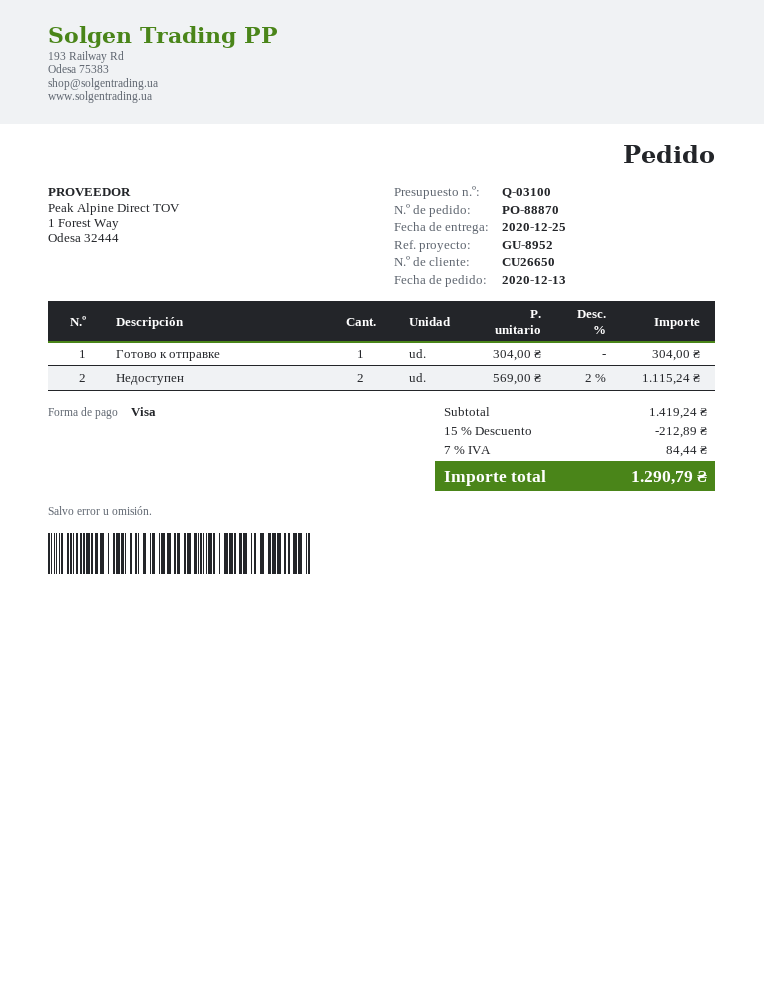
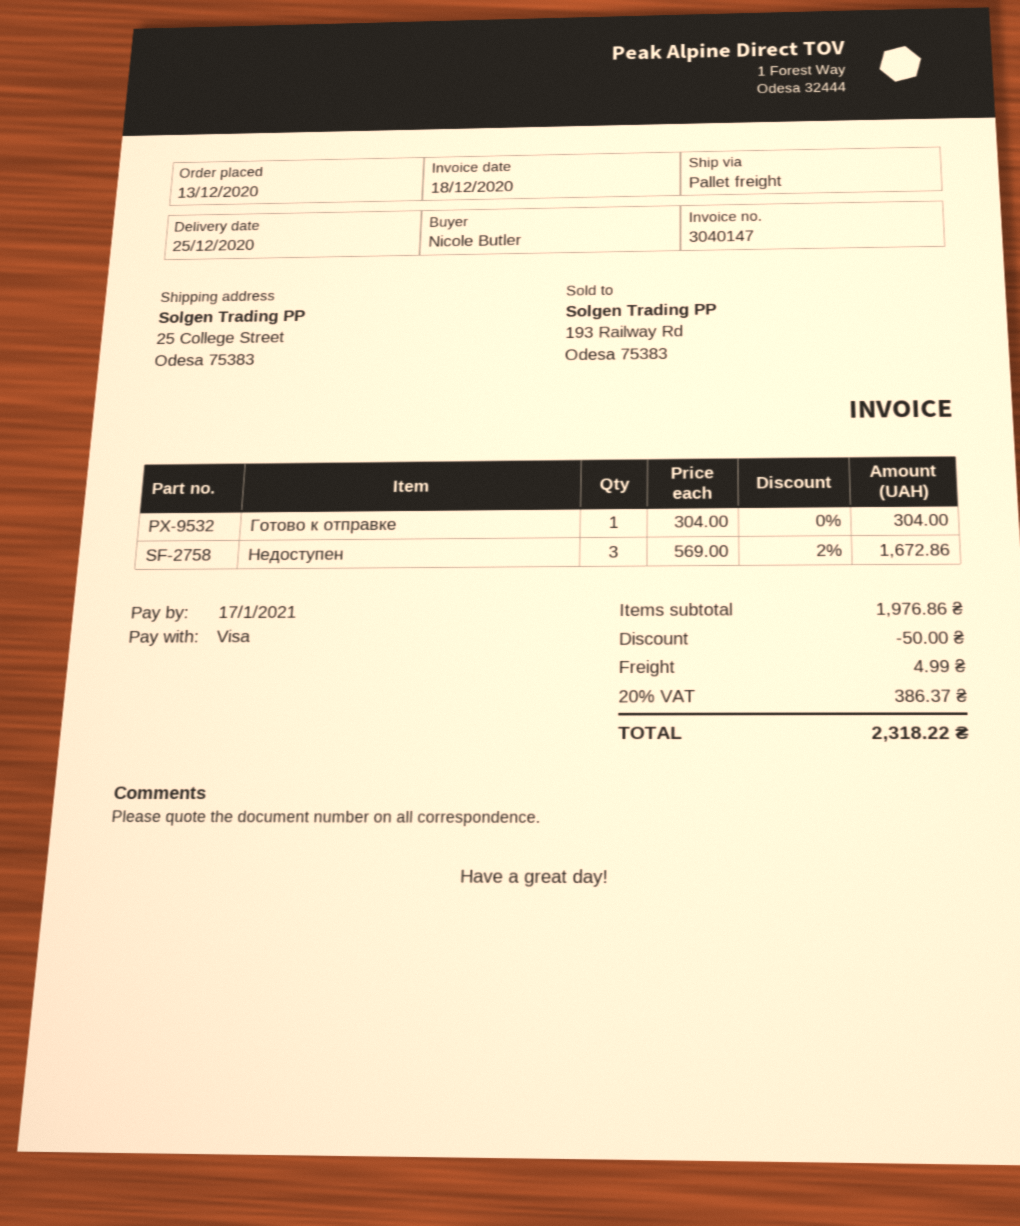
Недоступен: 2 x 569.00 - 2% = 1115.24 -> 3 x 569.00 - 2% = 1672.86
subtotal: 1419.24 -> 1976.86
discount: 212.89 -> 50.00
shipping: none -> 4.99
tax: 7% = 84.44 -> 20% = 386.37
total: 1290.79 -> 2318.22

